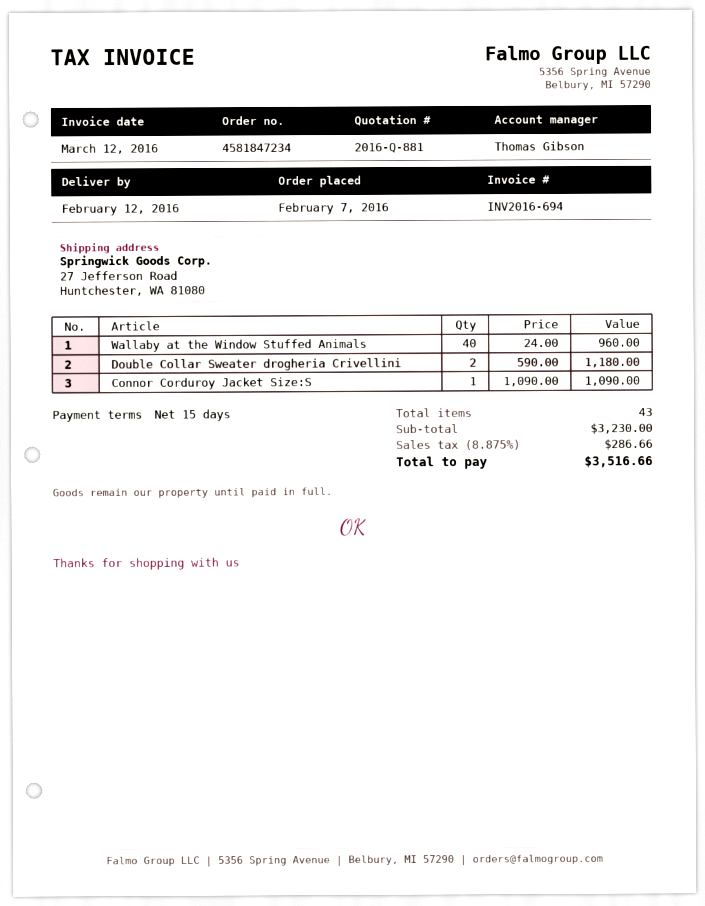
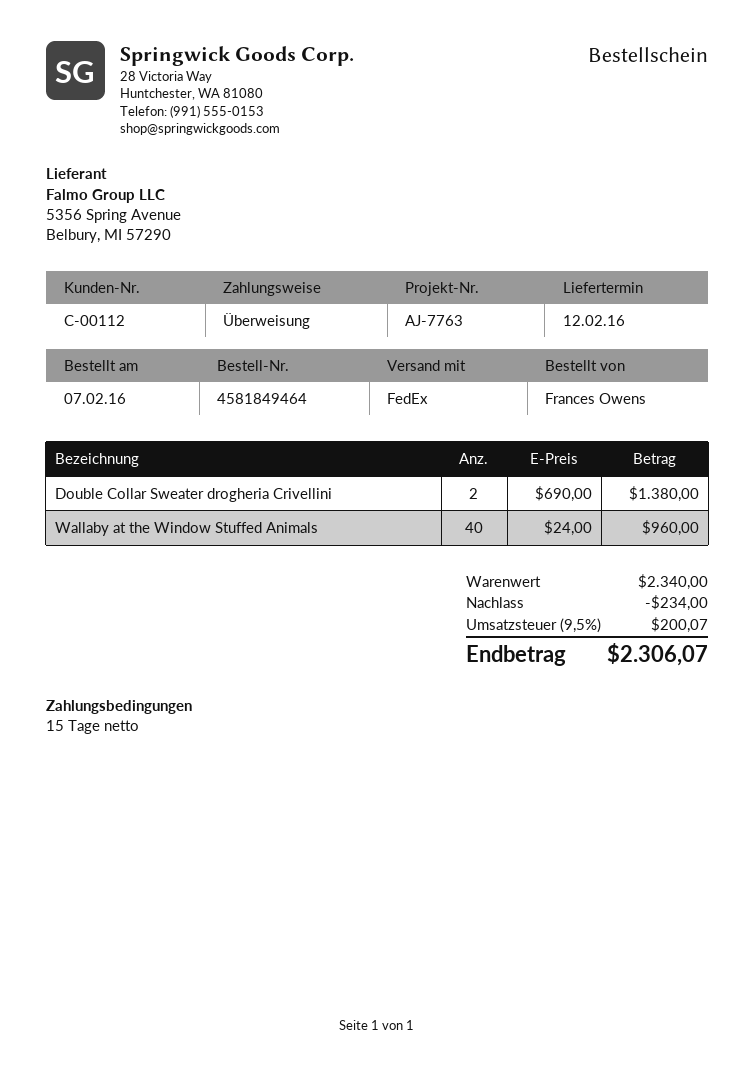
order number: 4581847234 -> 4581849464
Double Collar Sweater drogheria Crivellini: 2 x 590.00 = 1180.00 -> 2 x 690.00 = 1380.00
Connor Corduroy Jacket Size:S: 1 x 1090.00 = 1090.00 -> none
subtotal: 3230.00 -> 2340.00
discount: none -> 234.00
tax: 8.875% = 286.66 -> 9.5% = 200.07
total: 3516.66 -> 2306.07

